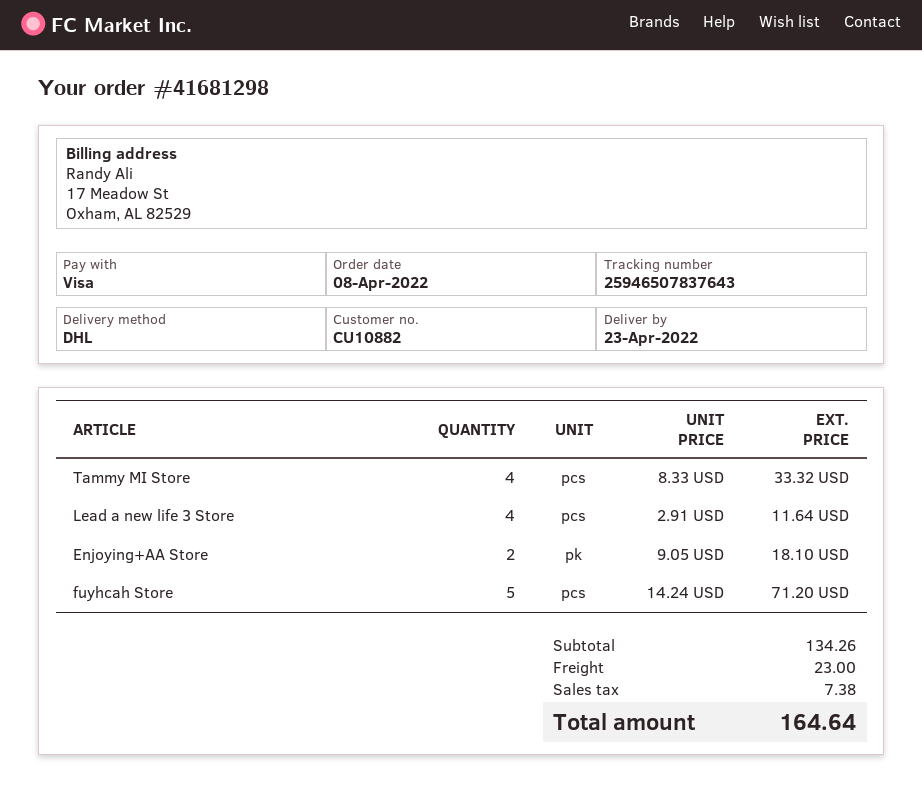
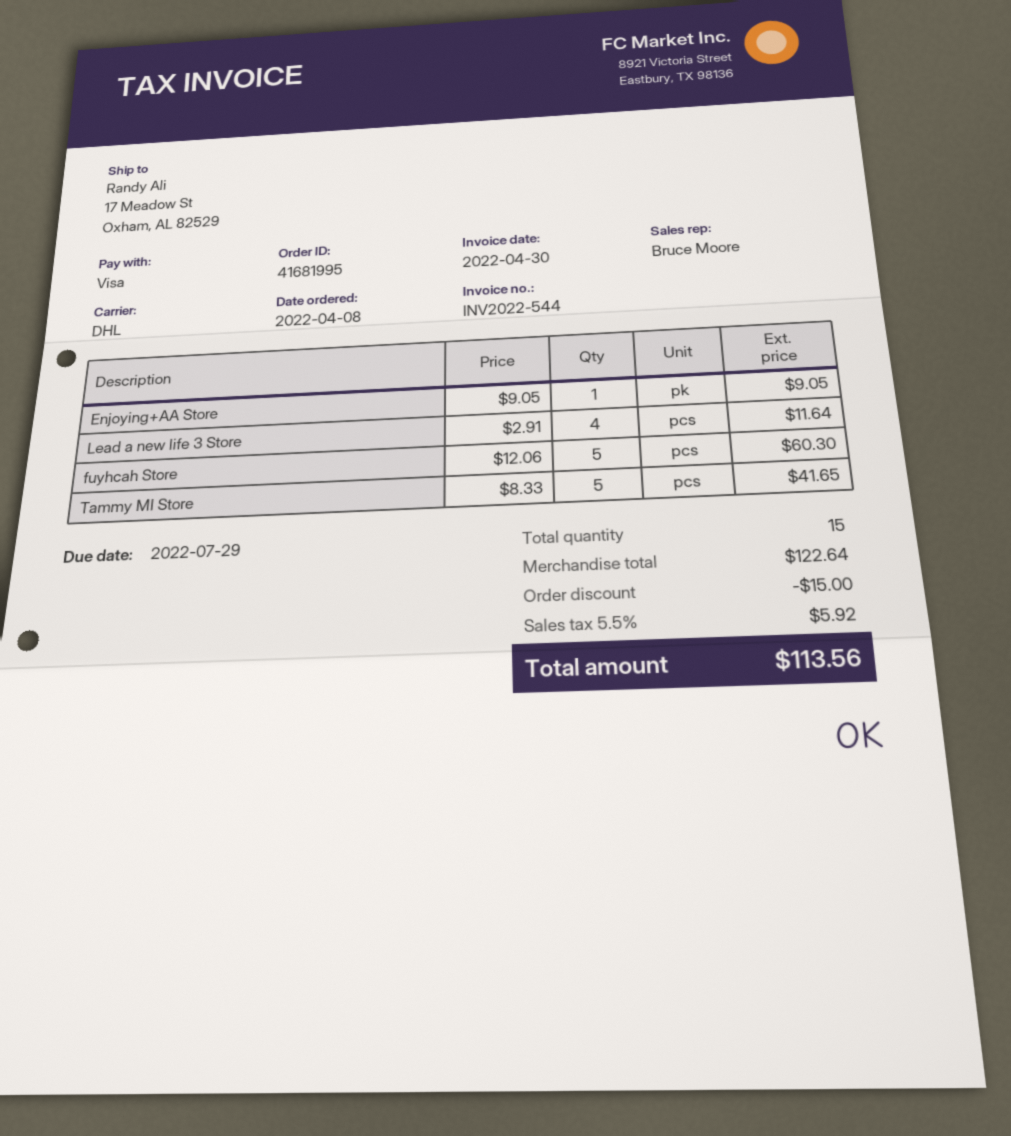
order number: 41681298 -> 41681995
Tammy MI Store: 4 x 8.33 = 33.32 -> 5 x 8.33 = 41.65
Enjoying+AA Store: 2 x 9.05 = 18.10 -> 1 x 9.05 = 9.05
fuyhcah Store: 5 x 14.24 = 71.20 -> 5 x 12.06 = 60.30
subtotal: 134.26 -> 122.64
discount: none -> 15.00
shipping: 23.00 -> none
tax: 7.38 -> 5.92
total: 164.64 -> 113.56

